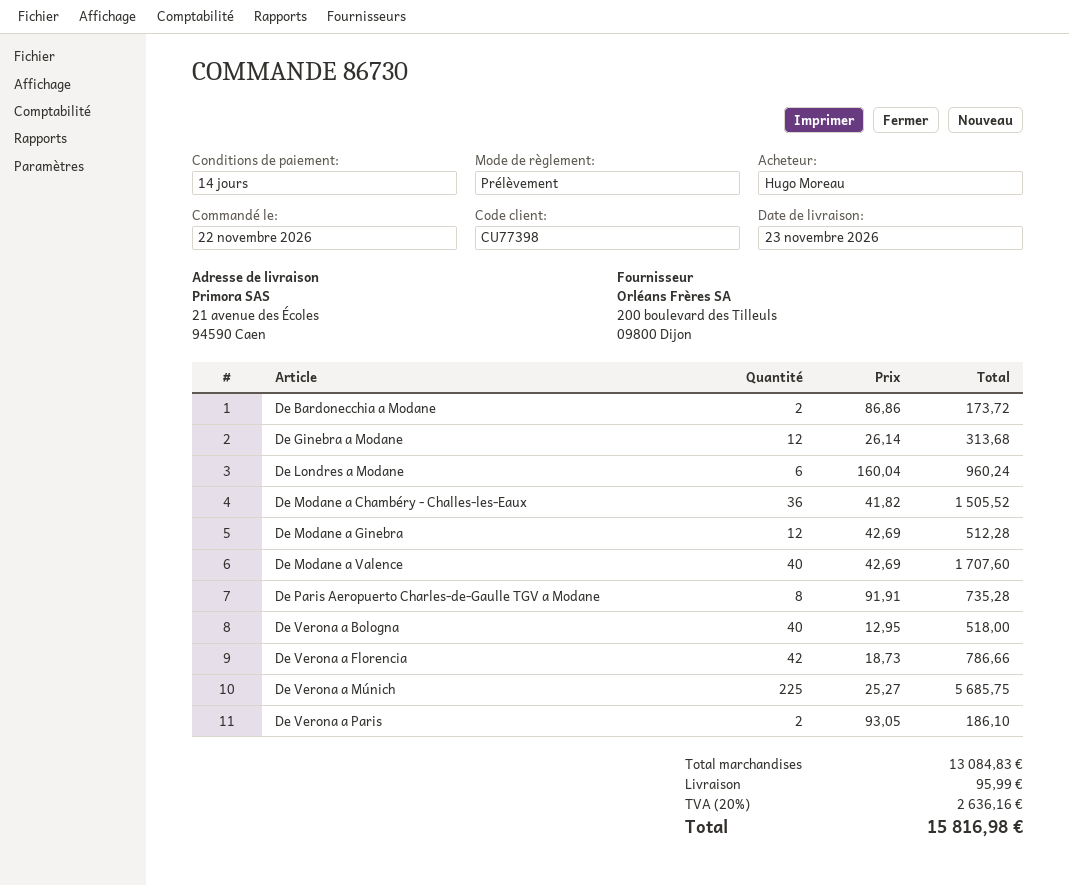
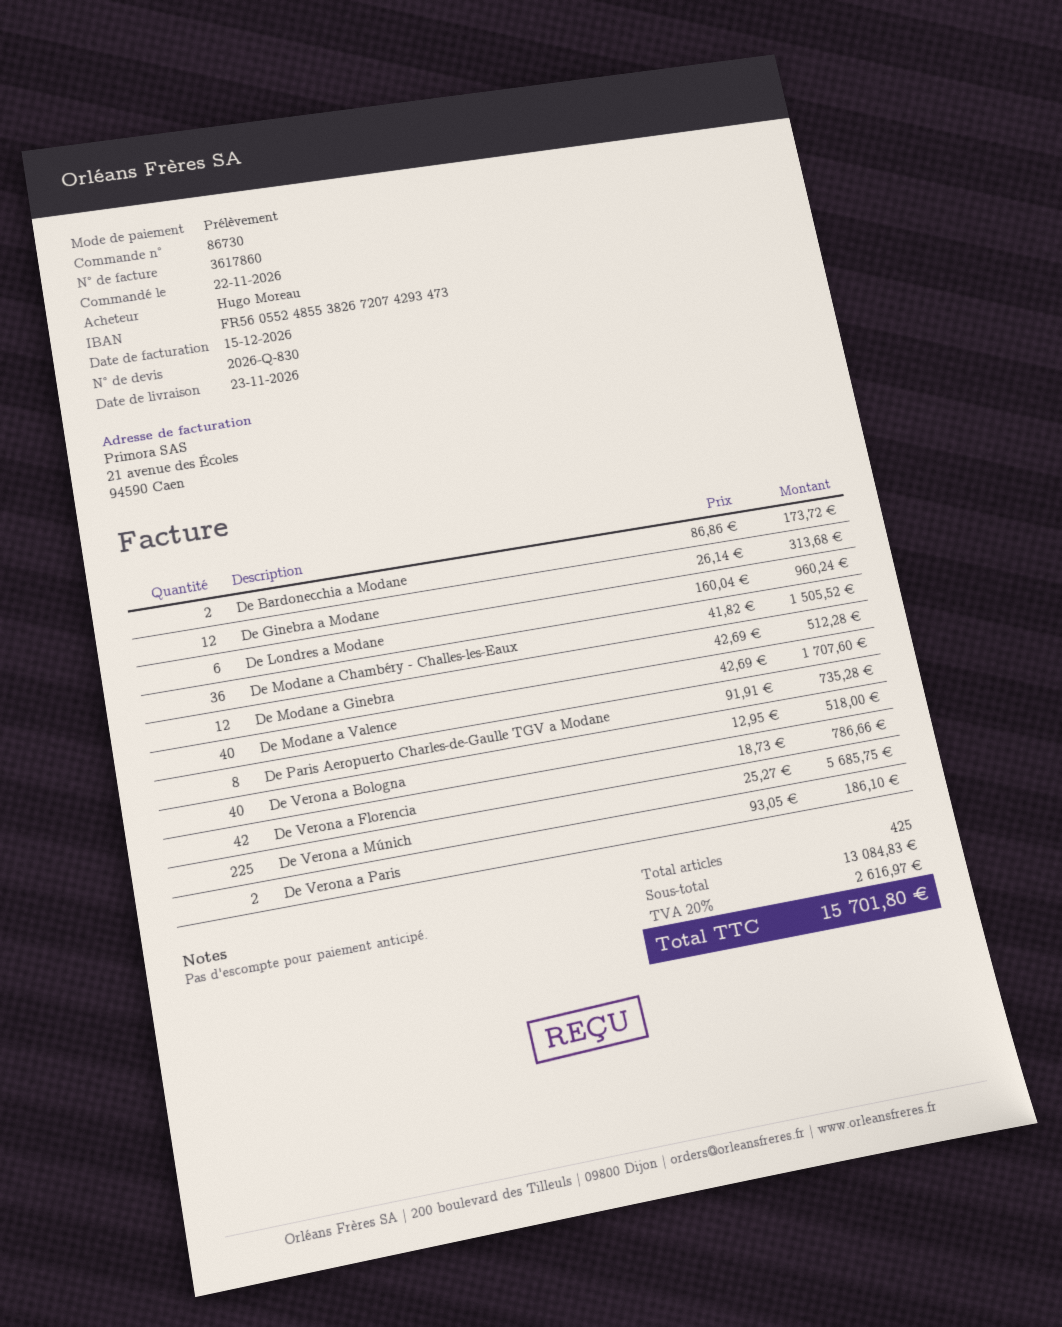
shipping: 95.99 -> none
tax: 20% = 2636.16 -> 20% = 2616.97
total: 15816.98 -> 15701.80

